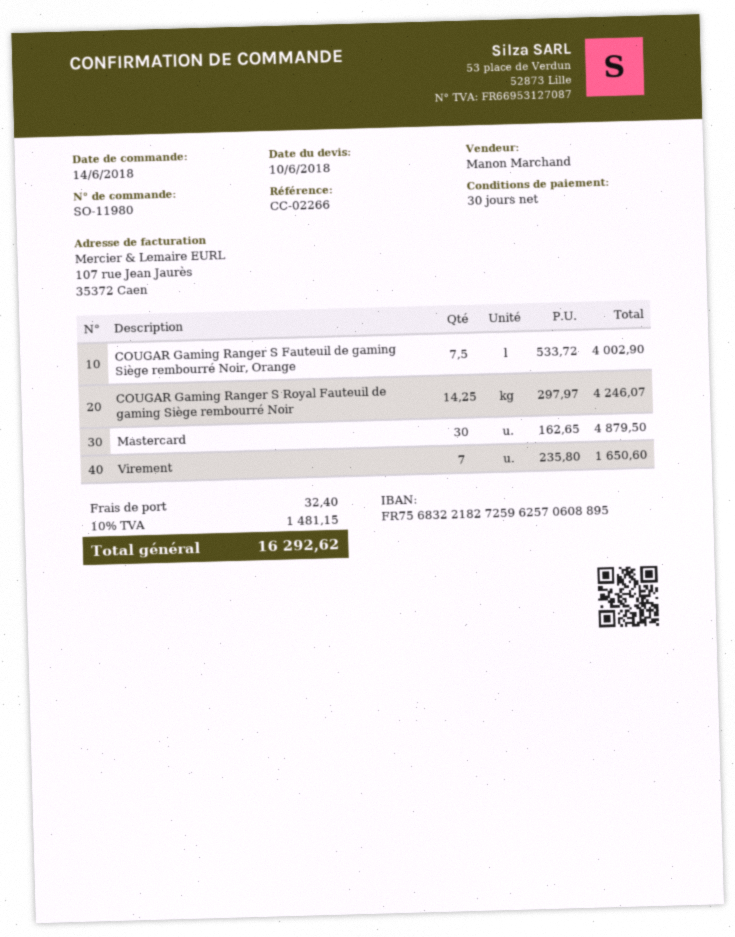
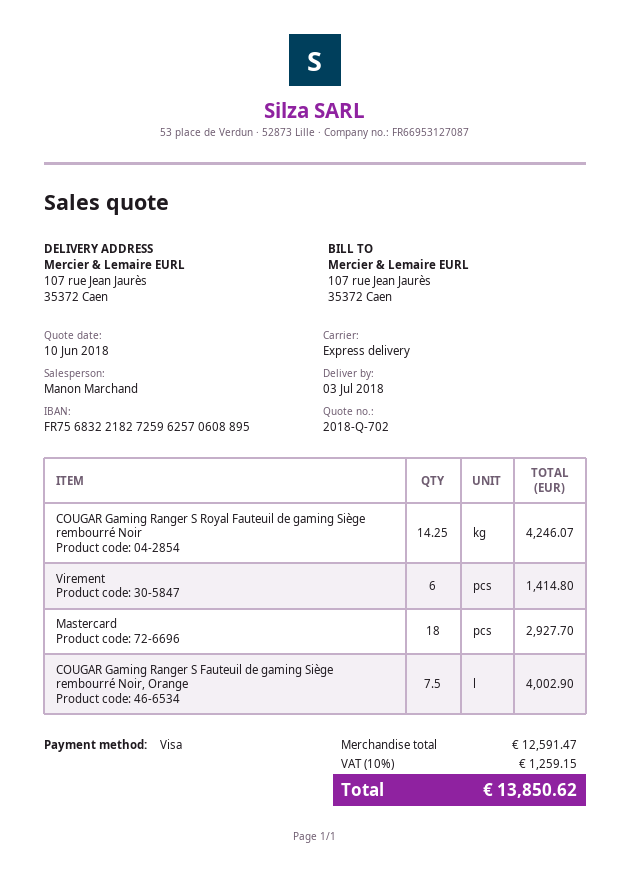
Mastercard: 30 for 4879.50 -> 18 for 2927.70
Virement: 7 for 1650.60 -> 6 for 1414.80
shipping: 32.40 -> none
tax: 10% = 1481.15 -> 10% = 1259.15
total: 16292.62 -> 13850.62

